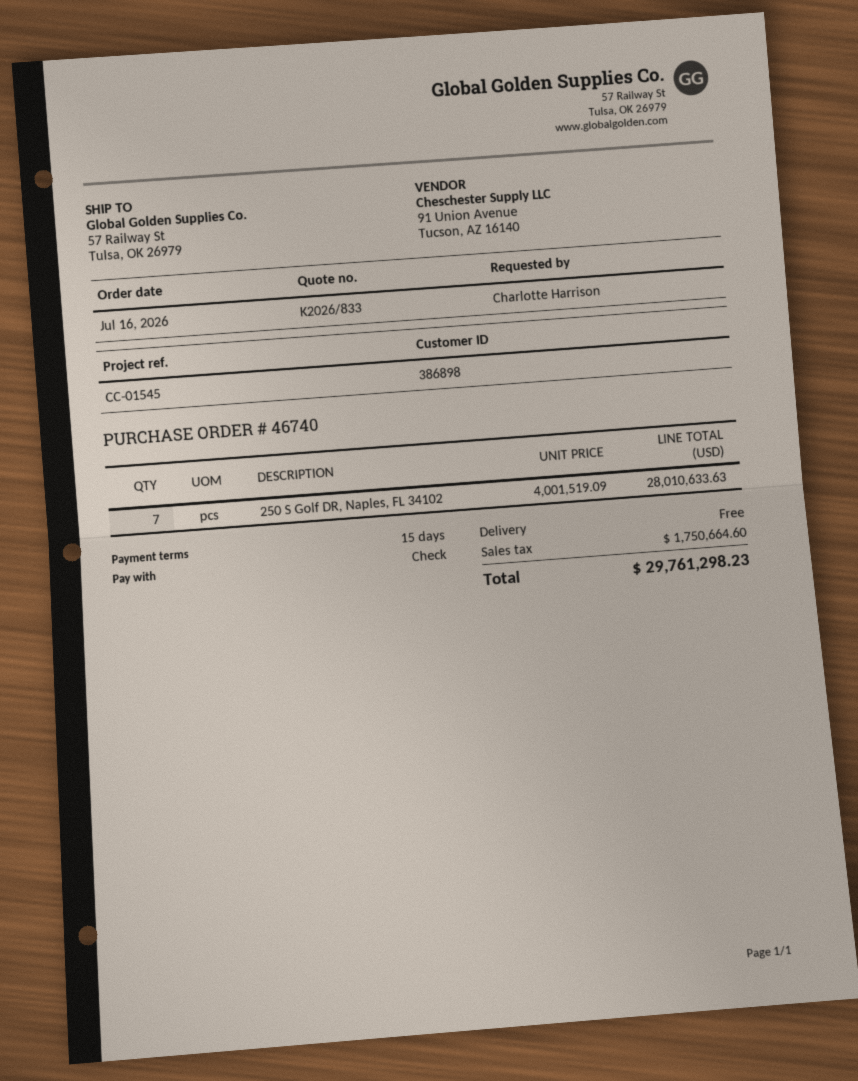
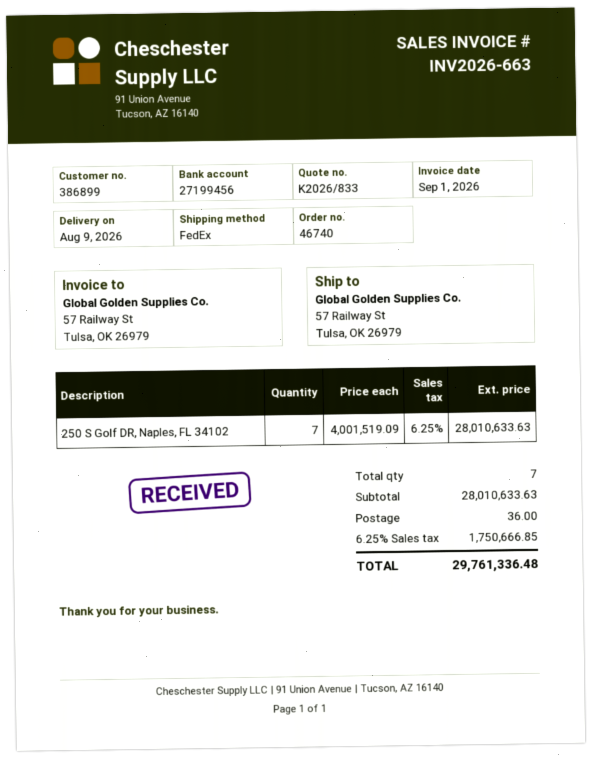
customer number: 386898 -> 386899
shipping: 0.00 -> 36.00
tax: 1750664.60 -> 1750666.85
total: 29761298.23 -> 29761336.48

